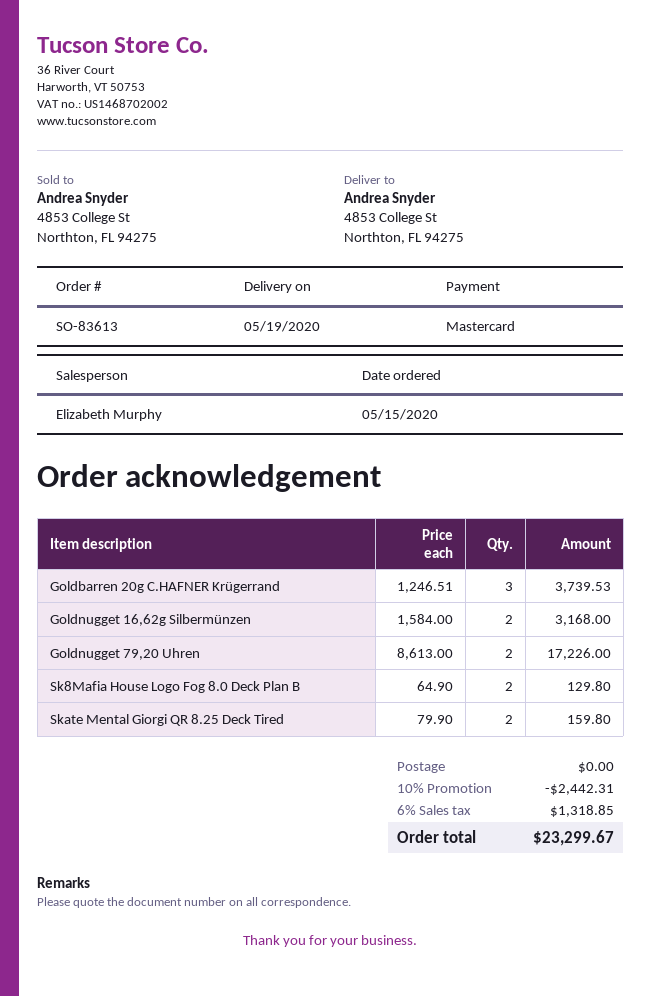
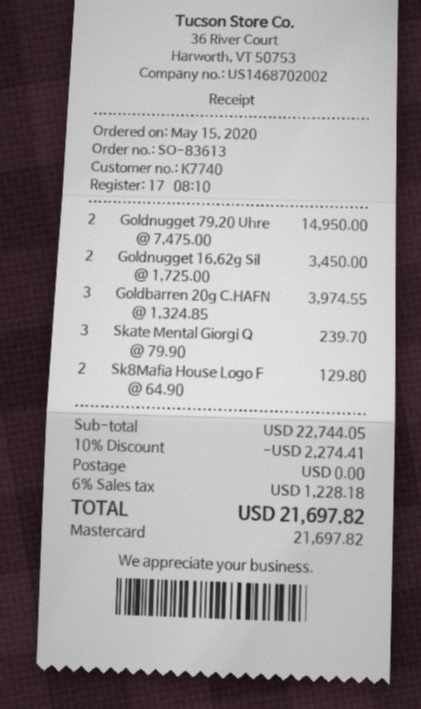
Goldbarren 20g C.HAFNER Krügerrand: 3 x 1246.51 = 3739.53 -> 3 x 1324.85 = 3974.55
Goldnugget 16,62g Silbermünzen: 2 x 1584.00 = 3168.00 -> 2 x 1725.00 = 3450.00
Goldnugget 79,20 Uhren: 2 x 8613.00 = 17226.00 -> 2 x 7475.00 = 14950.00
Skate Mental Giorgi QR 8.25 Deck Tired: 2 x 79.90 = 159.80 -> 3 x 79.90 = 239.70
discount: 10% = 2442.31 -> 10% = 2274.41
tax: 6% = 1318.85 -> 6% = 1228.18
total: 23299.67 -> 21697.82

